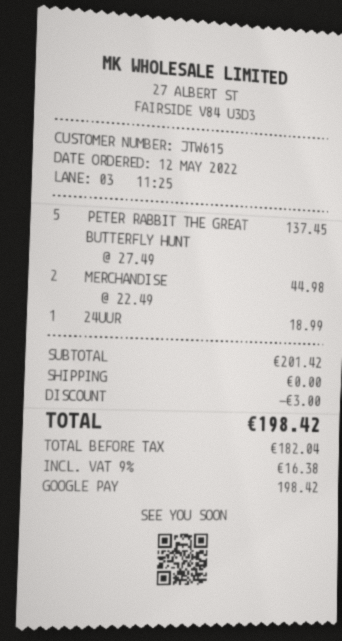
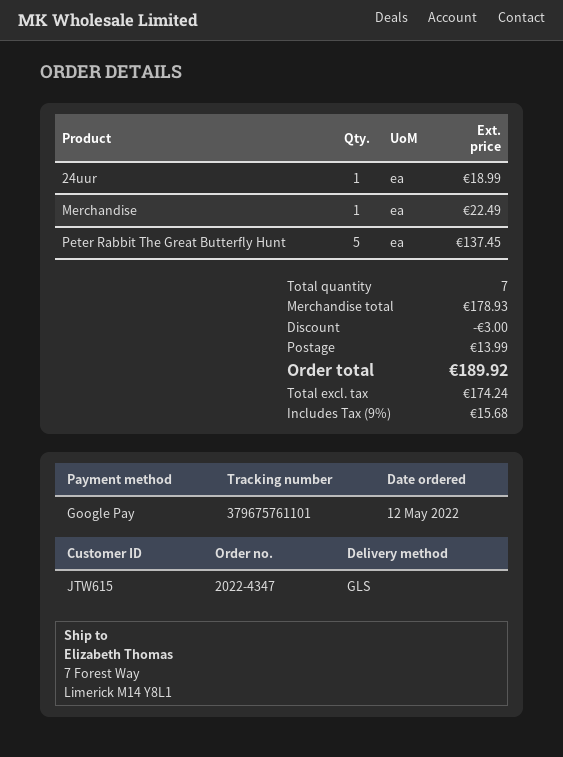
MERCHANDISE: 2 for 44.98 -> 1 for 22.49
subtotal: 201.42 -> 178.93
shipping: 0.00 -> 13.99
net: 182.04 -> 174.24
tax: 9% = 16.38 -> 9% = 15.68
total: 198.42 -> 189.92

